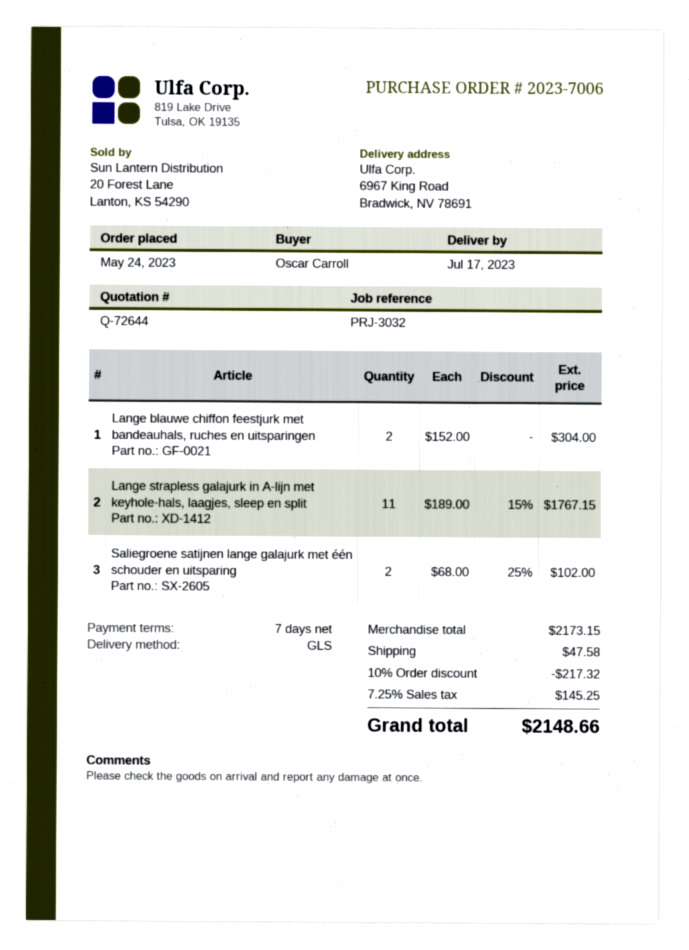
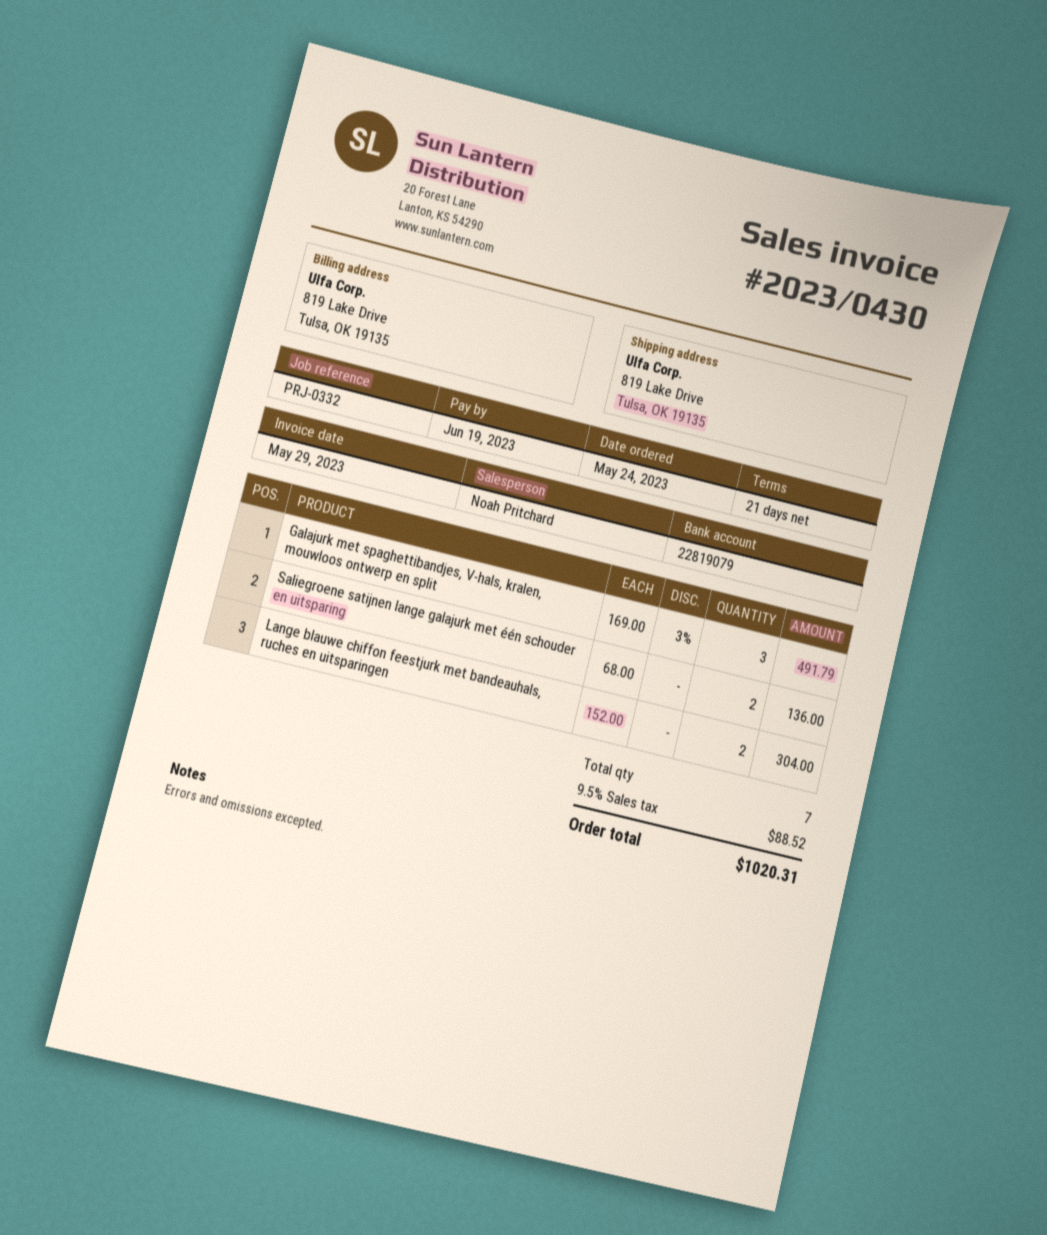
payment terms: 7 days -> 21 days
reference: PRJ-3032 -> PRJ-0332
ship to: 6967 King Road, Bradwick, NV 78691 -> 819 Lake Drive, Tulsa, OK 19135
Lange strapless galajurk in A-lijn met keyhole-hals, laagjes, sleep en split: 11 x 189.00 - 15% = 1767.15 -> none
Saliegroene satijnen lange galajurk met één schouder en uitsparing: 2 x 68.00 - 25% = 102.00 -> 2 x 68.00 = 136.00
Galajurk met spaghettibandjes, V-hals, kralen, mouwloos ontwerp en split: none -> 3 x 169.00 - 3% = 491.79
discount: 10% = 217.32 -> none
shipping: 47.58 -> none
tax: 7.25% = 145.25 -> 9.5% = 88.52
total: 2148.66 -> 1020.31

